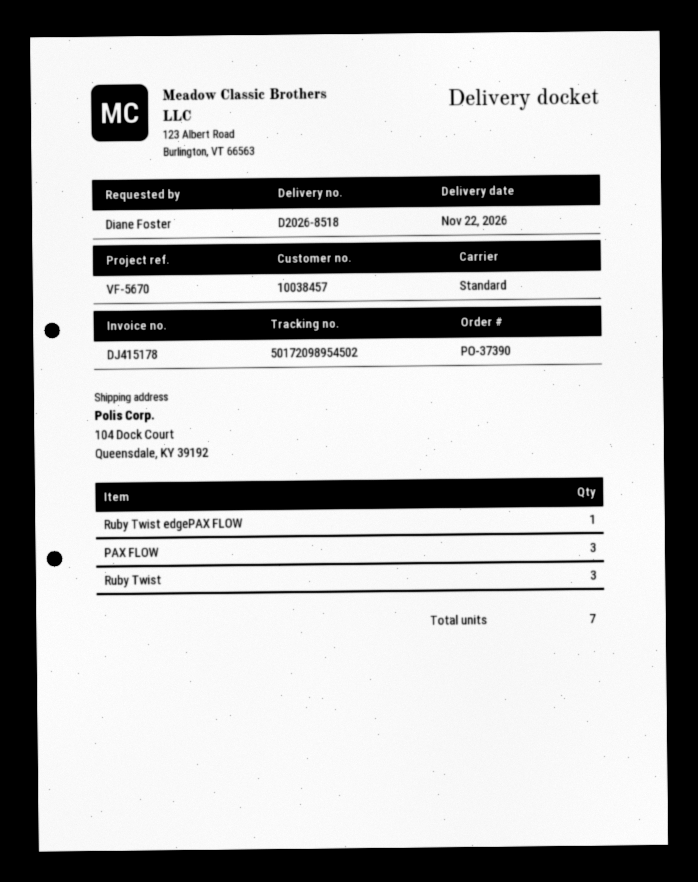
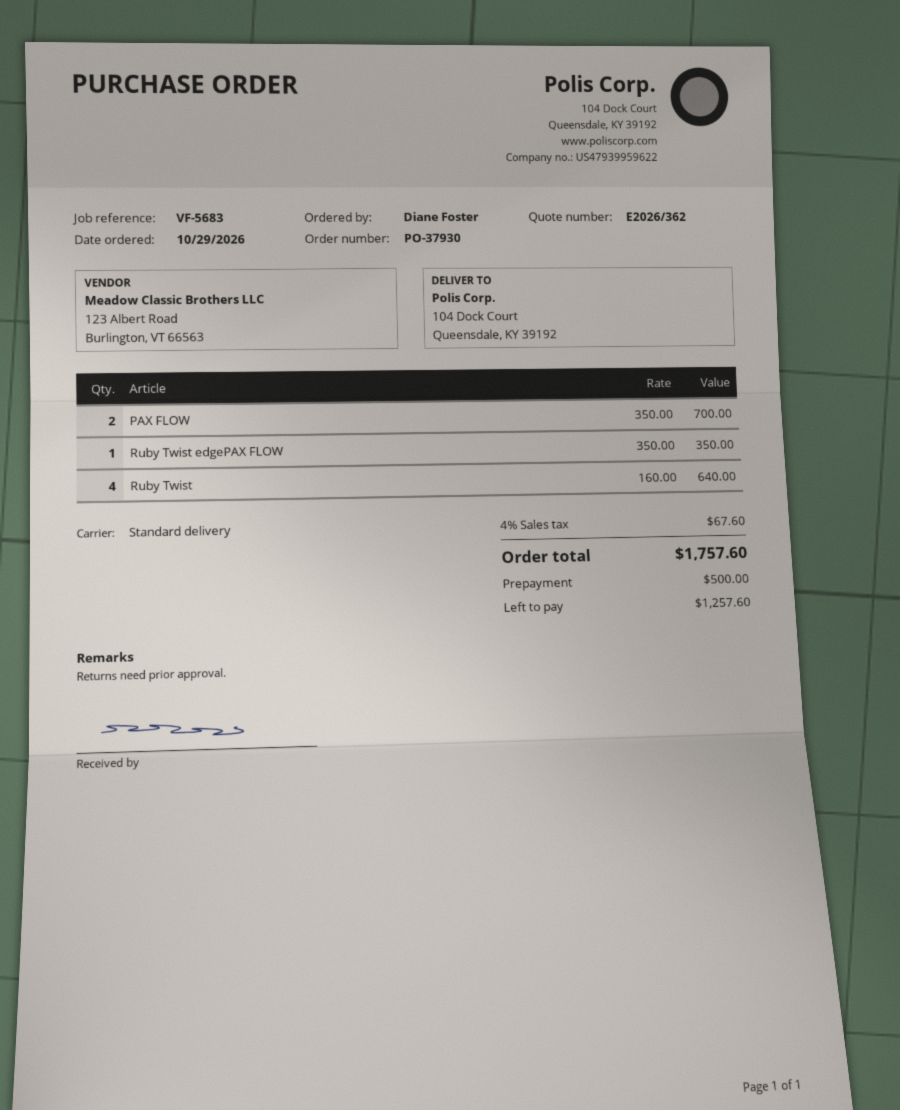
order number: PO-37390 -> PO-37930
reference: VF-5670 -> VF-5683
PAX FLOW: 3 -> 2
Ruby Twist: 3 -> 4

